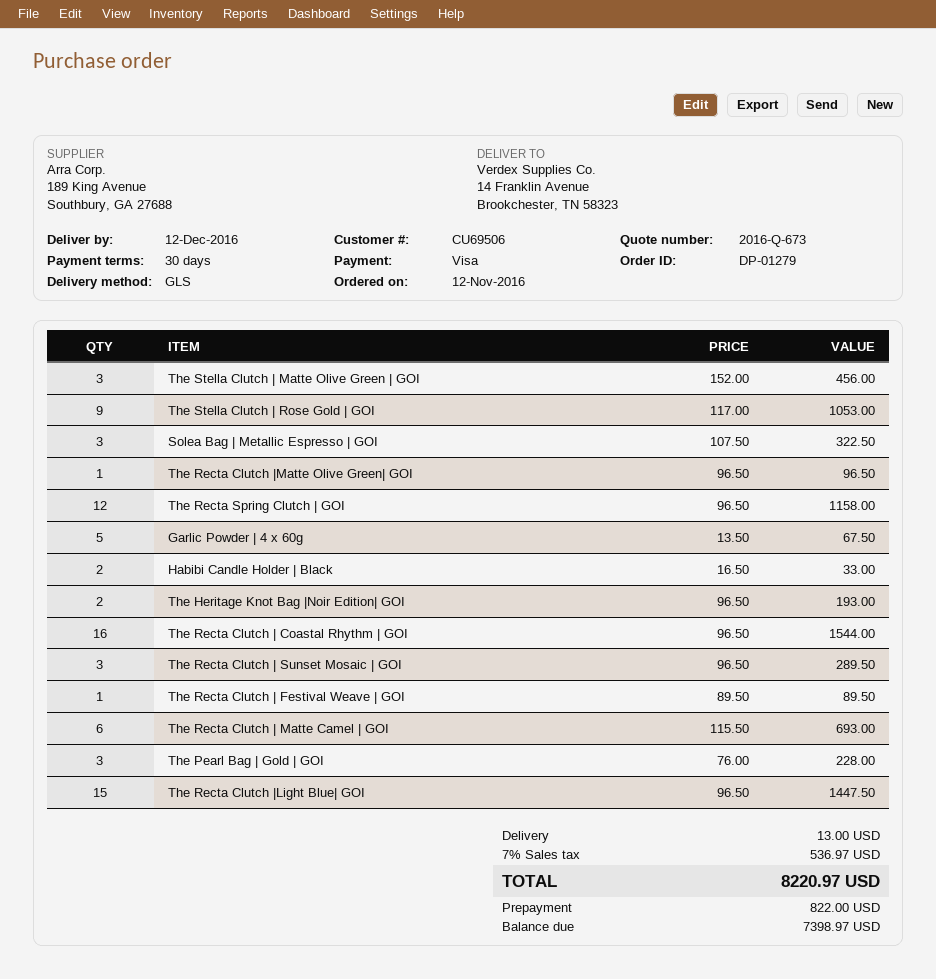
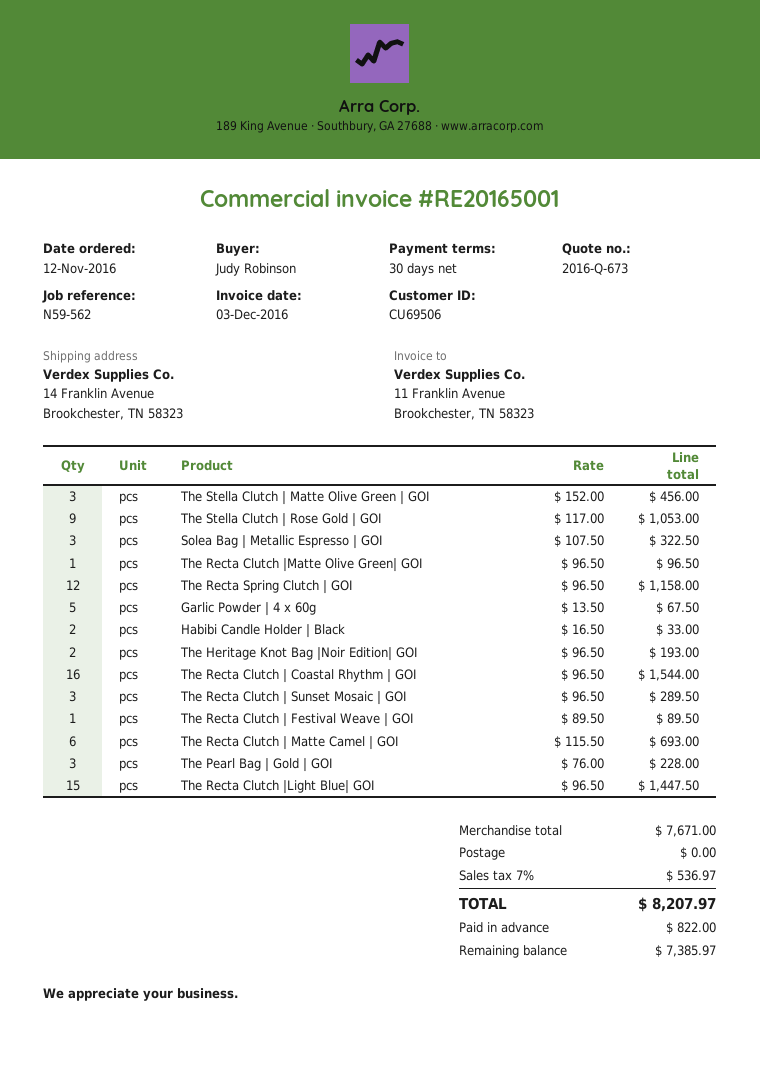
shipping: 13.00 -> 0.00
total: 8220.97 -> 8207.97
balance: 7398.97 -> 7385.97

